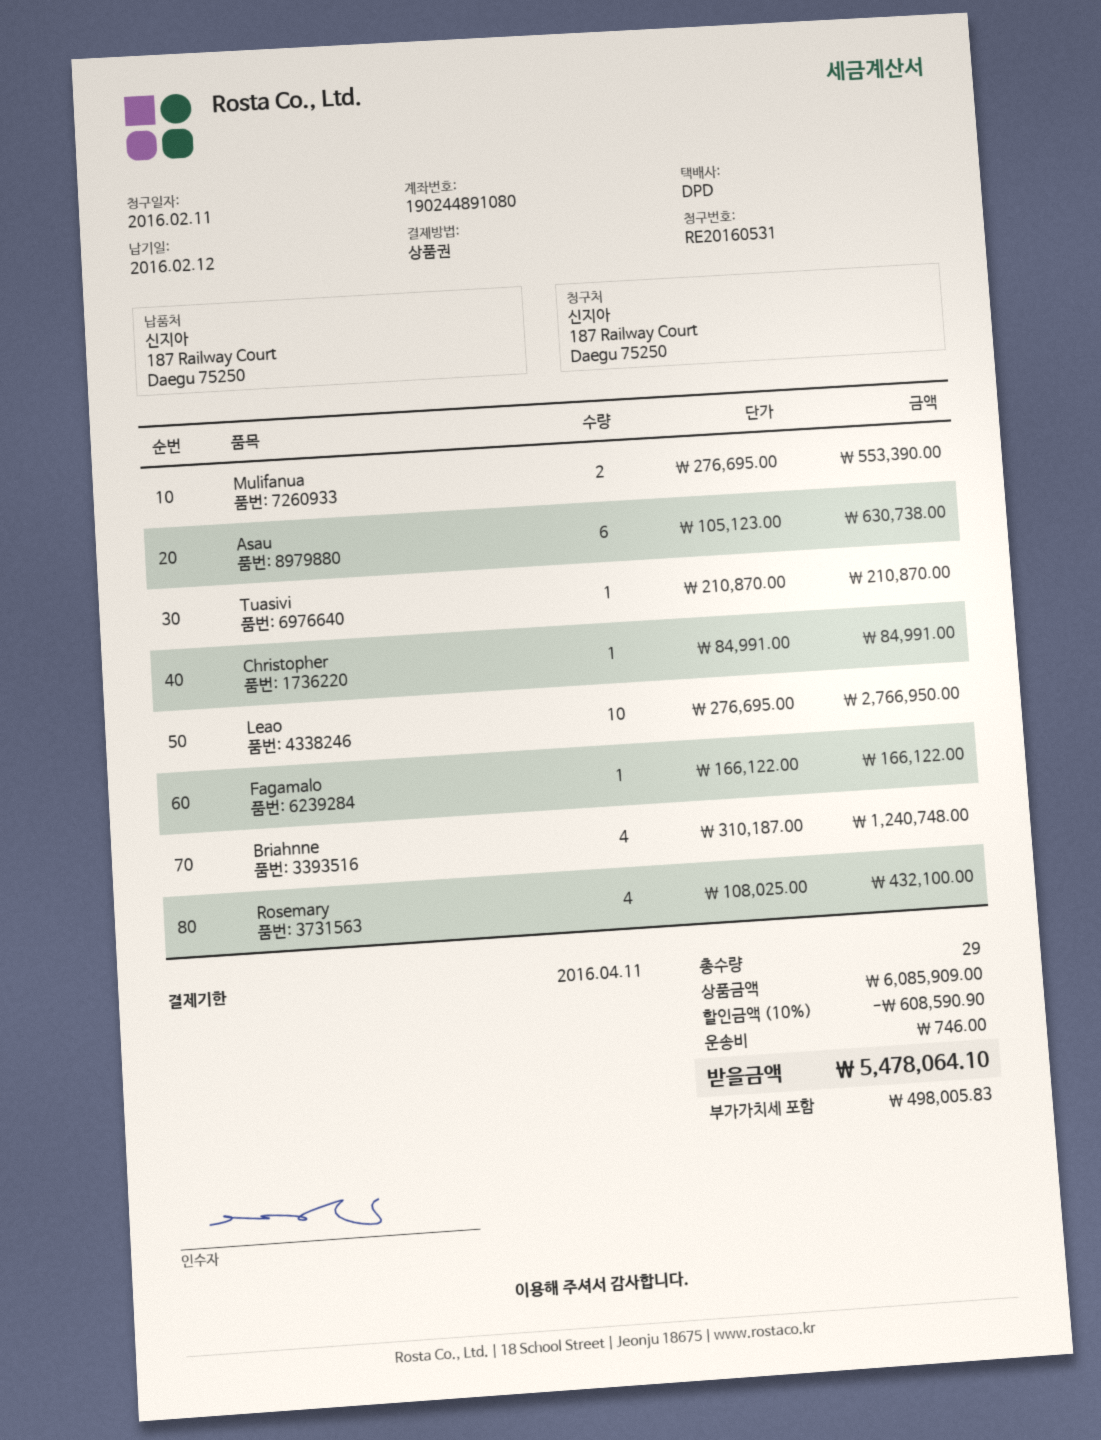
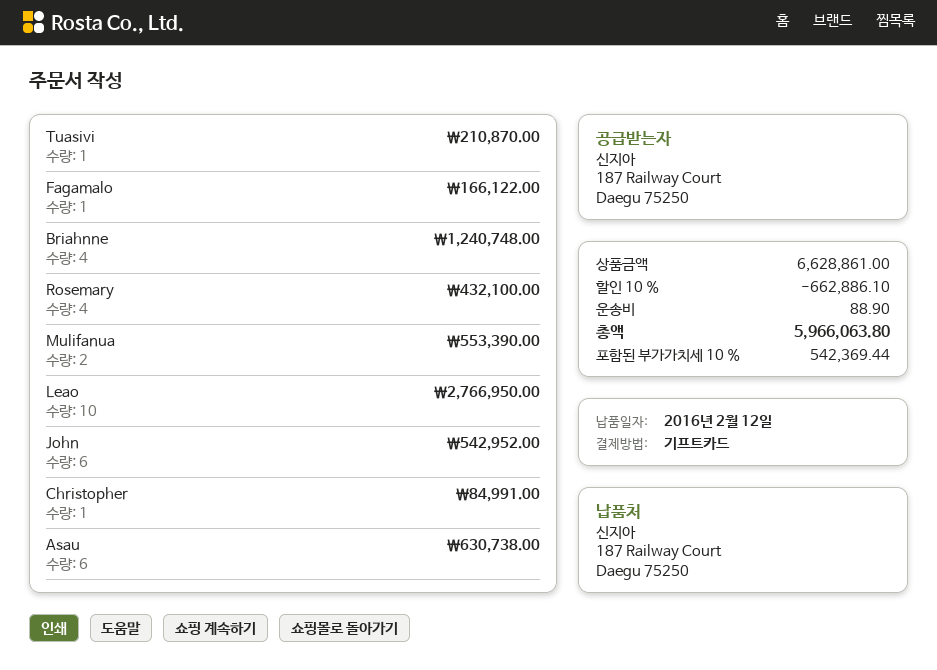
John: none -> 6 for 542952.00
subtotal: 6085909.00 -> 6628861.00
discount: 10% = 608590.90 -> 10% = 662886.10
shipping: 746.00 -> 88.90
tax: 498005.83 -> 542369.44
total: 5478064.10 -> 5966063.80

